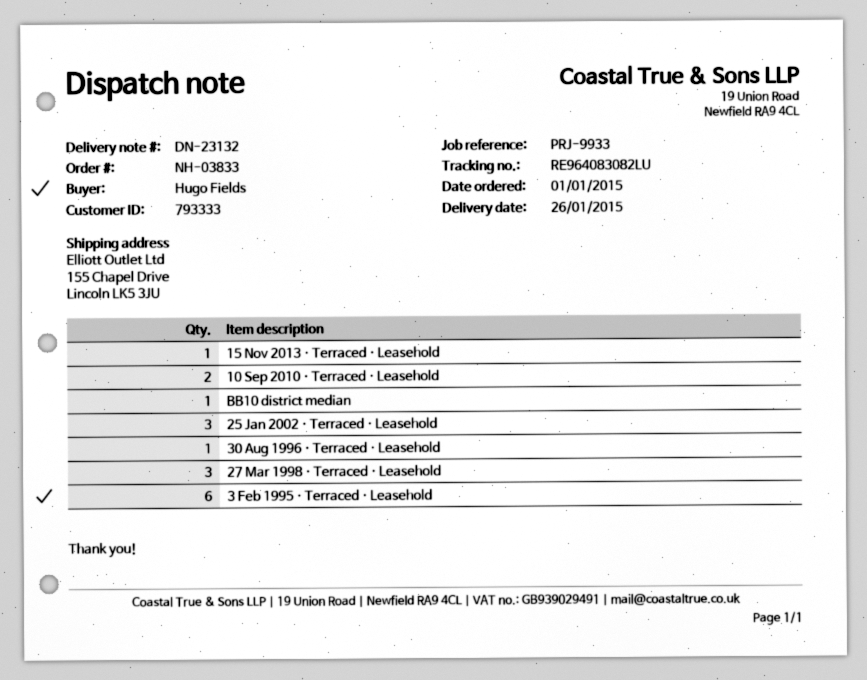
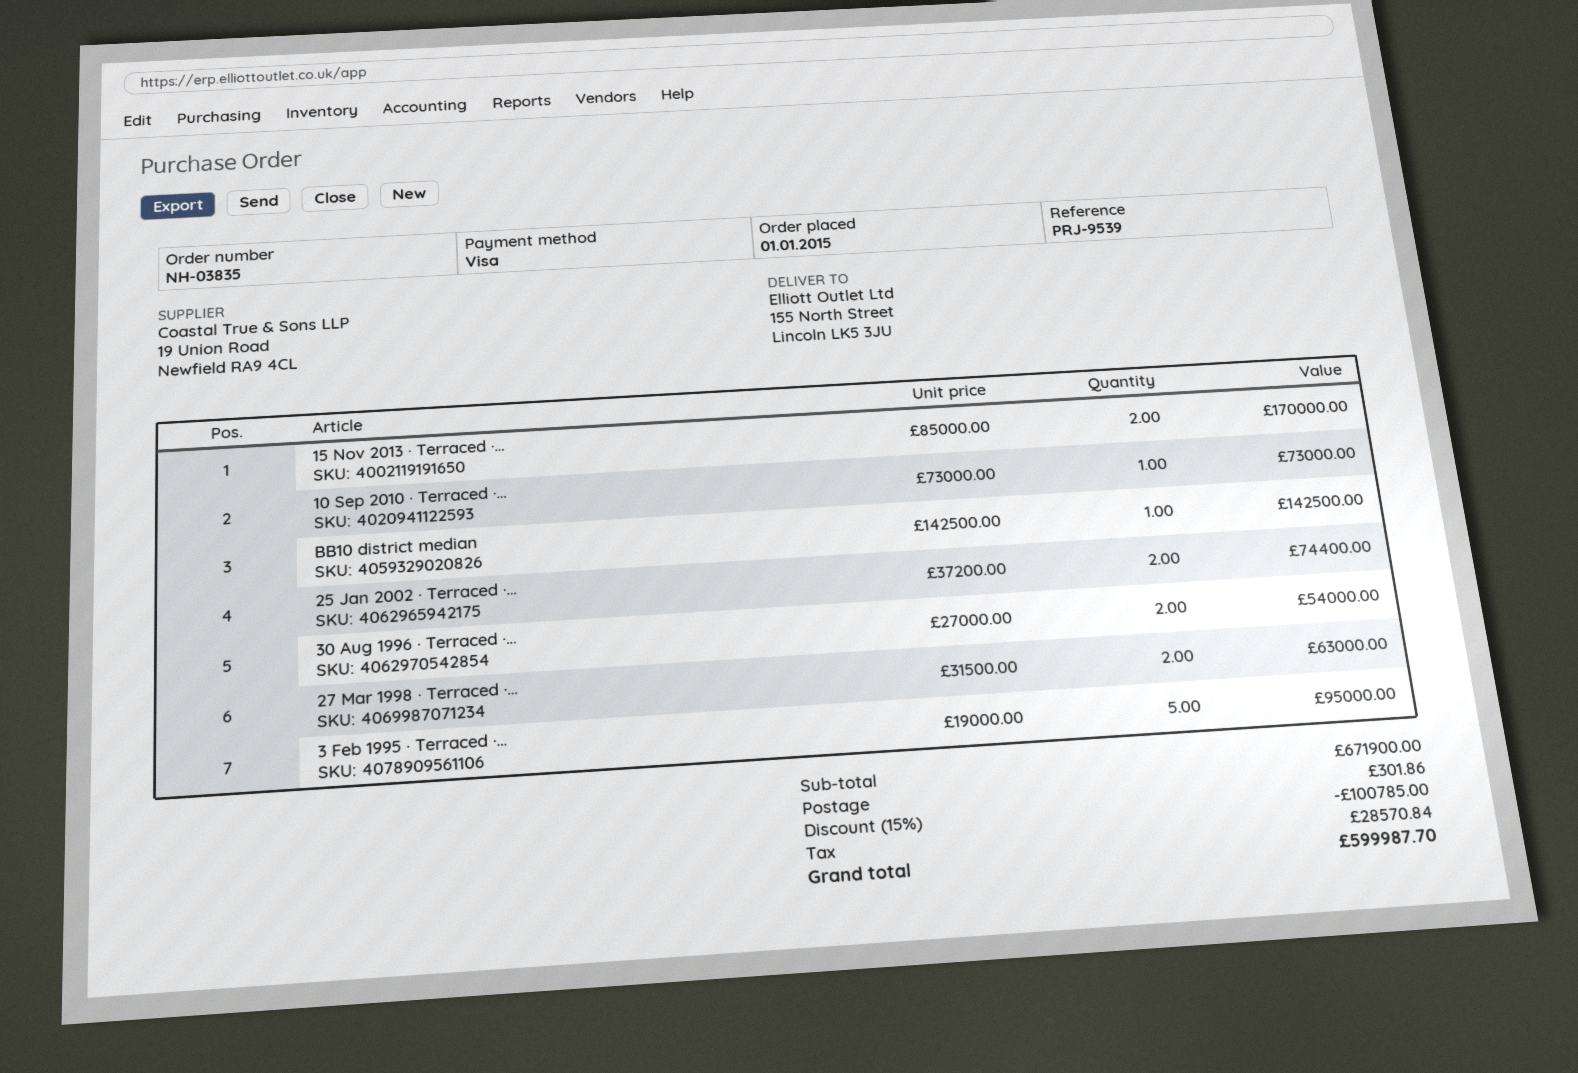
order number: NH-03833 -> NH-03835
reference: PRJ-9933 -> PRJ-9539
ship to: 155 Chapel Drive, Lincoln LK5 3JU -> 155 North Street, Lincoln LK5 3JU
15 Nov 2013 · Terraced · Leasehold: 1 -> 2
10 Sep 2010 · Terraced · Leasehold: 2 -> 1
25 Jan 2002 · Terraced · Leasehold: 3 -> 2
30 Aug 1996 · Terraced · Leasehold: 1 -> 2
27 Mar 1998 · Terraced · Leasehold: 3 -> 2
3 Feb 1995 · Terraced · Leasehold: 6 -> 5

